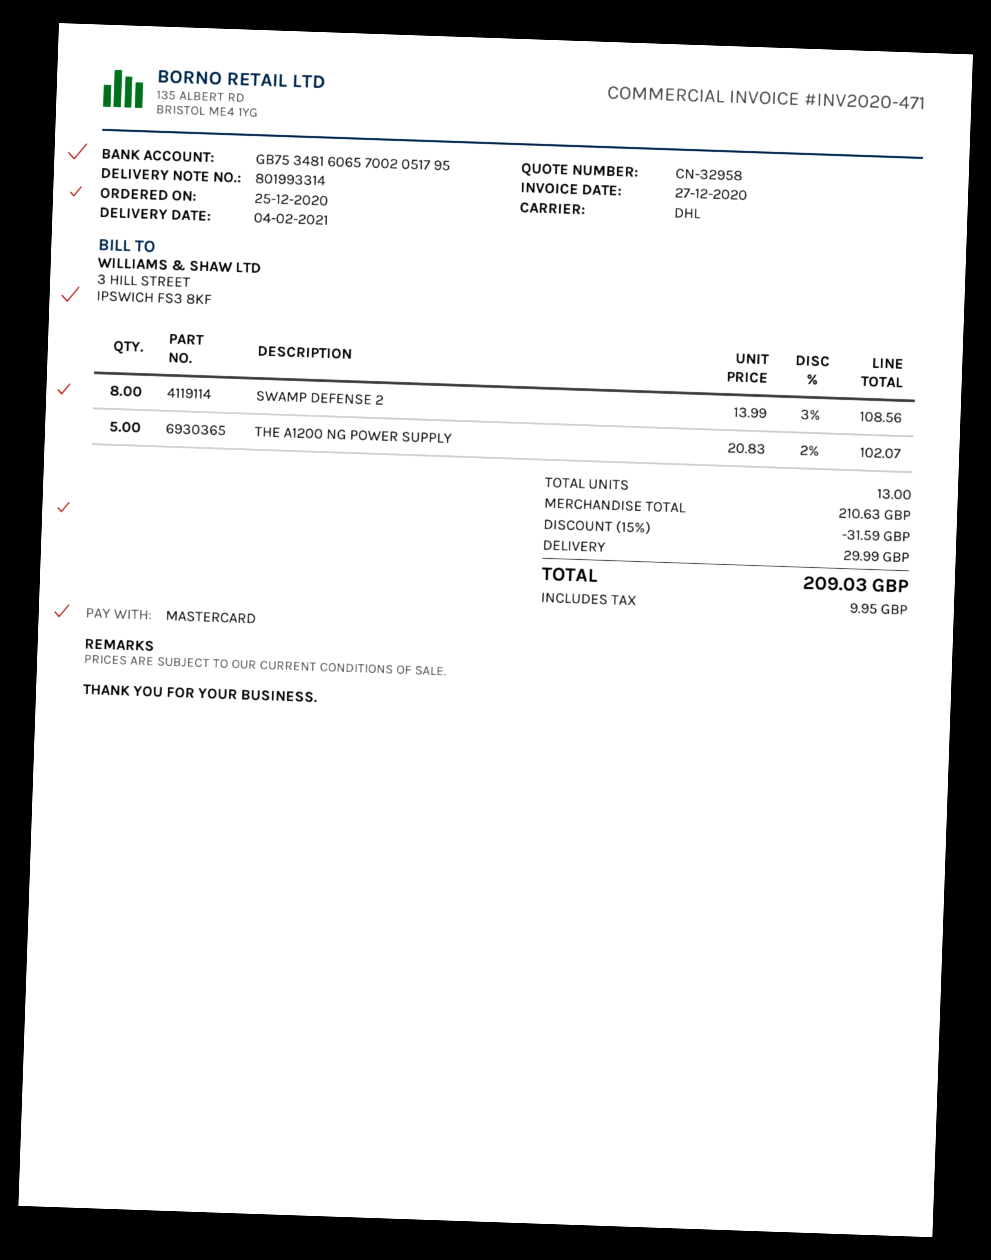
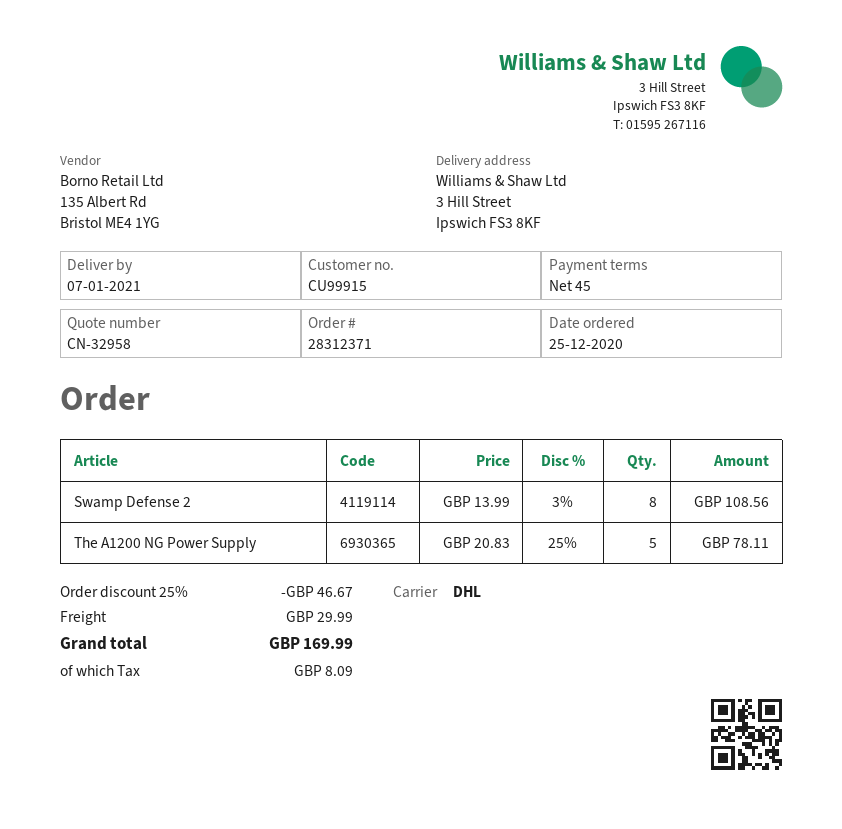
delivery date: 2021-02-04 -> 2021-01-07
THE A1200 NG POWER SUPPLY: 5 x 20.83 - 2% = 102.07 -> 5 x 20.83 - 25% = 78.11
discount: 15% = 31.59 -> 25% = 46.67
tax: 9.95 -> 8.09
total: 209.03 -> 169.99

